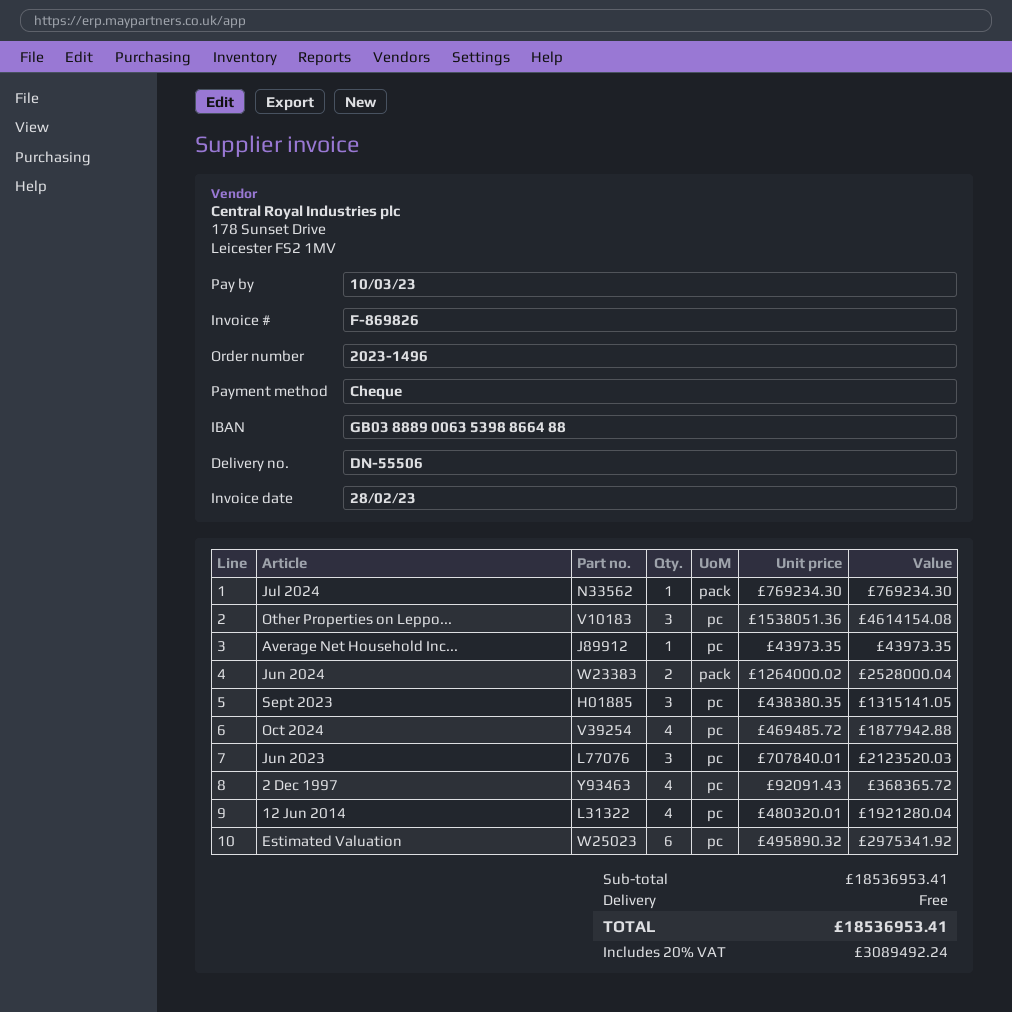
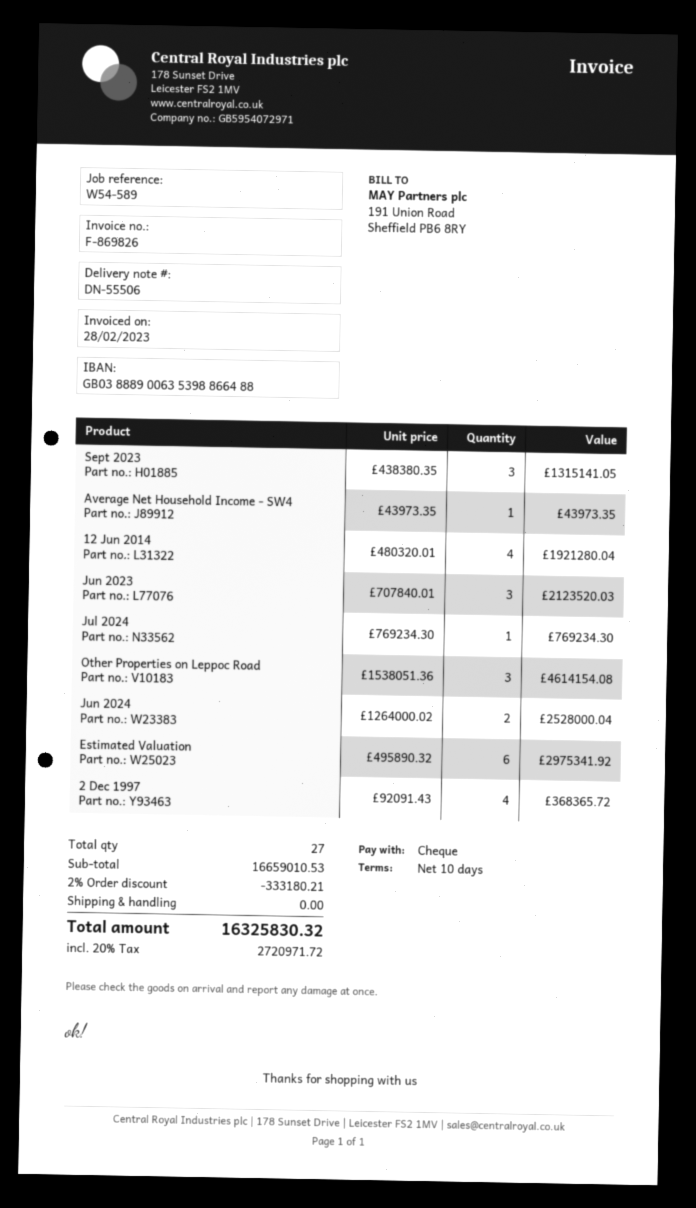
Oct 2024: 4 x 469485.72 = 1877942.88 -> none
subtotal: 18536953.41 -> 16659010.53
discount: none -> 2% = 333180.21
tax: 20% = 3089492.24 -> 20% = 2720971.72
total: 18536953.41 -> 16325830.32

